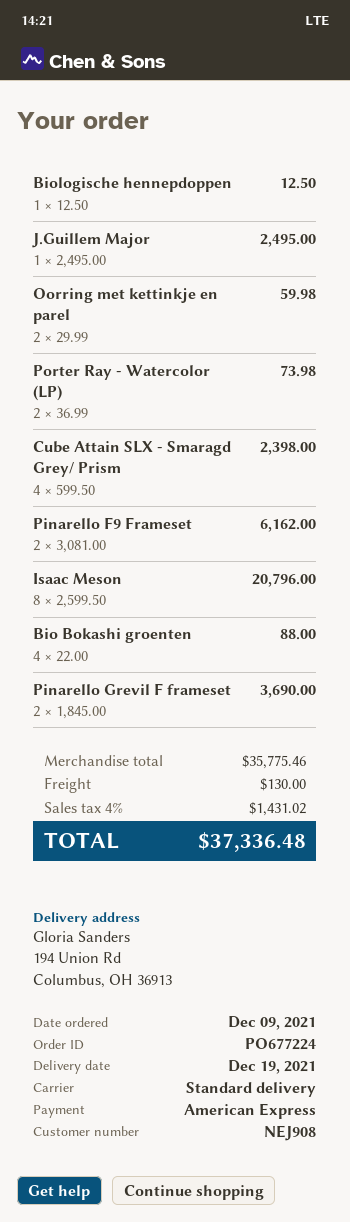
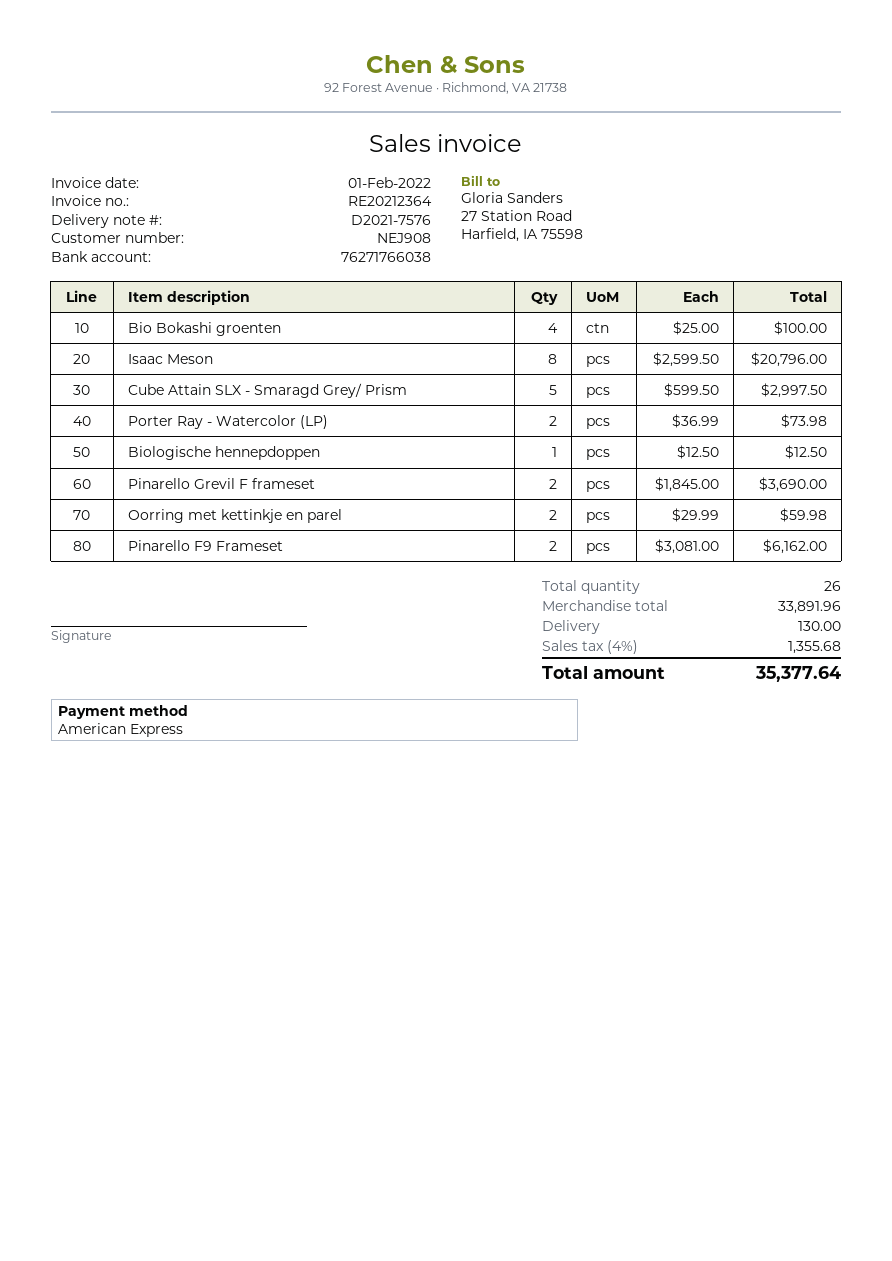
J.Guillem Major: 1 x 2495.00 = 2495.00 -> none
Cube Attain SLX - Smaragd Grey/ Prism: 4 x 599.50 = 2398.00 -> 5 x 599.50 = 2997.50
Bio Bokashi groenten: 4 x 22.00 = 88.00 -> 4 x 25.00 = 100.00
subtotal: 35775.46 -> 33891.96
tax: 4% = 1431.02 -> 4% = 1355.68
total: 37336.48 -> 35377.64

